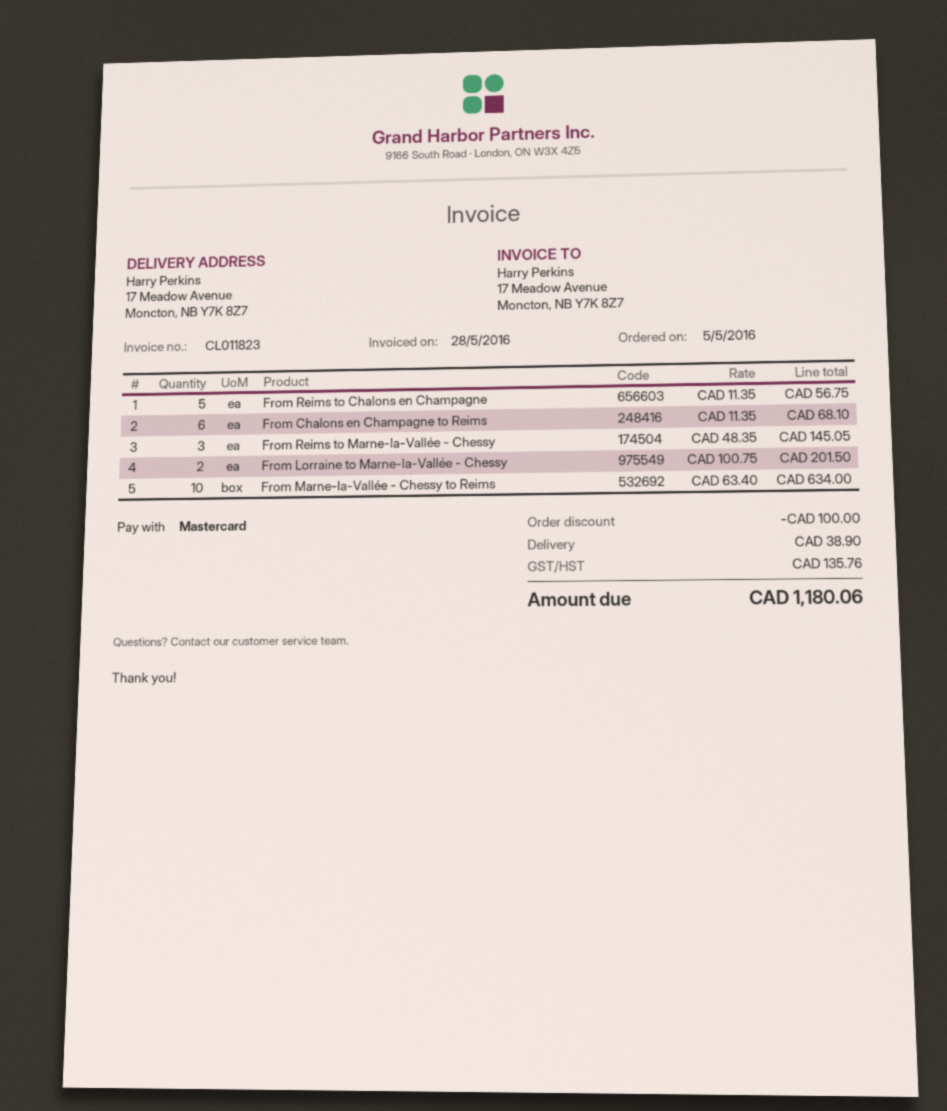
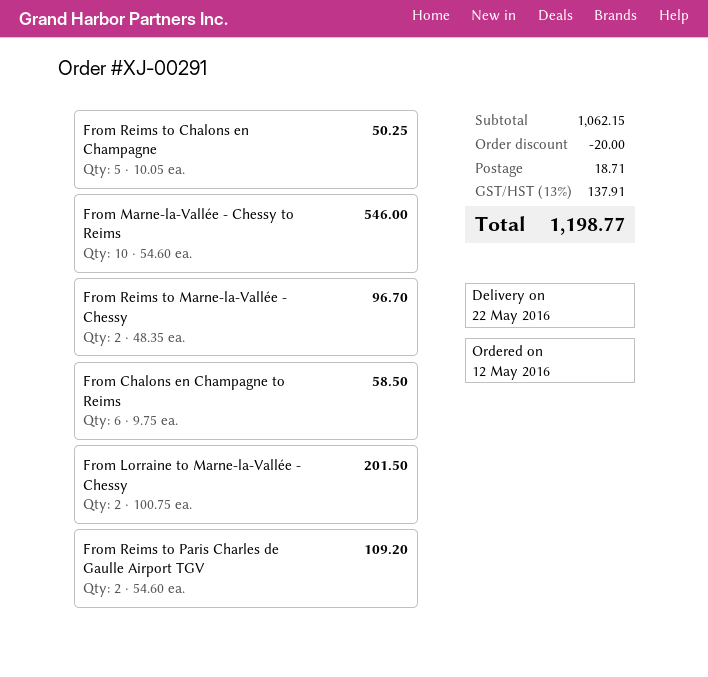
order date: 2016-05-05 -> 2016-05-12
From Reims to Chalons en Champagne: 5 x 11.35 = 56.75 -> 5 x 10.05 = 50.25
From Chalons en Champagne to Reims: 6 x 11.35 = 68.10 -> 6 x 9.75 = 58.50
From Reims to Marne-la-Vallée - Chessy: 3 x 48.35 = 145.05 -> 2 x 48.35 = 96.70
From Marne-la-Vallée - Chessy to Reims: 10 x 63.40 = 634.00 -> 10 x 54.60 = 546.00
From Reims to Paris Charles de Gaulle Airport TGV: none -> 2 x 54.60 = 109.20
discount: 100.00 -> 20.00
shipping: 38.90 -> 18.71
tax: 135.76 -> 137.91
total: 1180.06 -> 1198.77

